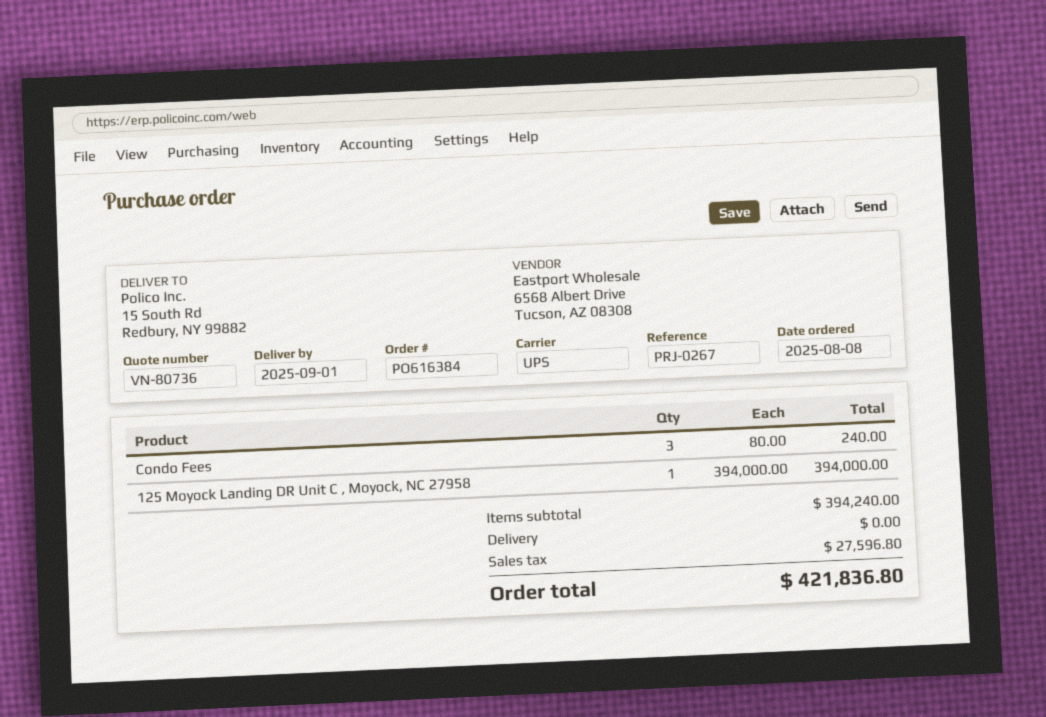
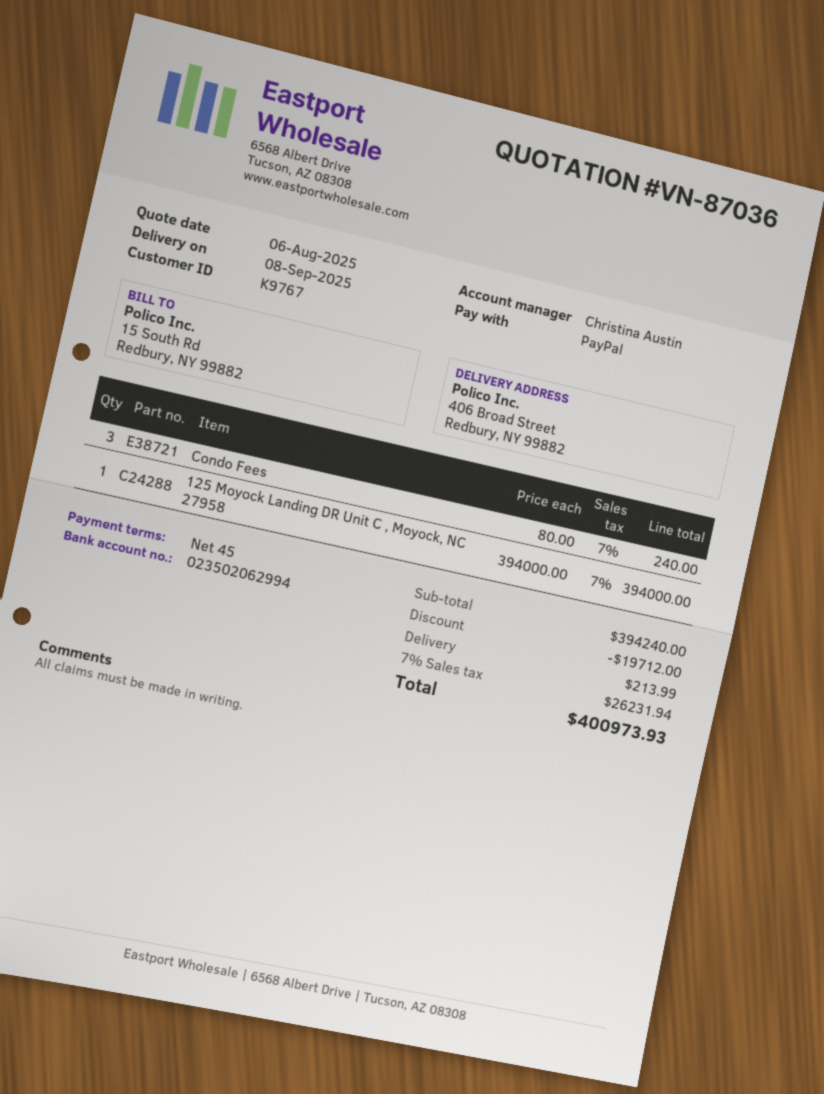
quote number: VN-80736 -> VN-87036
delivery date: 2025-09-01 -> 2025-09-08
ship to: 15 South Rd, Redbury, NY 99882 -> 406 Broad Street, Redbury, NY 99882
discount: none -> 19712.00
shipping: 0.00 -> 213.99
tax: 27596.80 -> 26231.94
total: 421836.80 -> 400973.93

